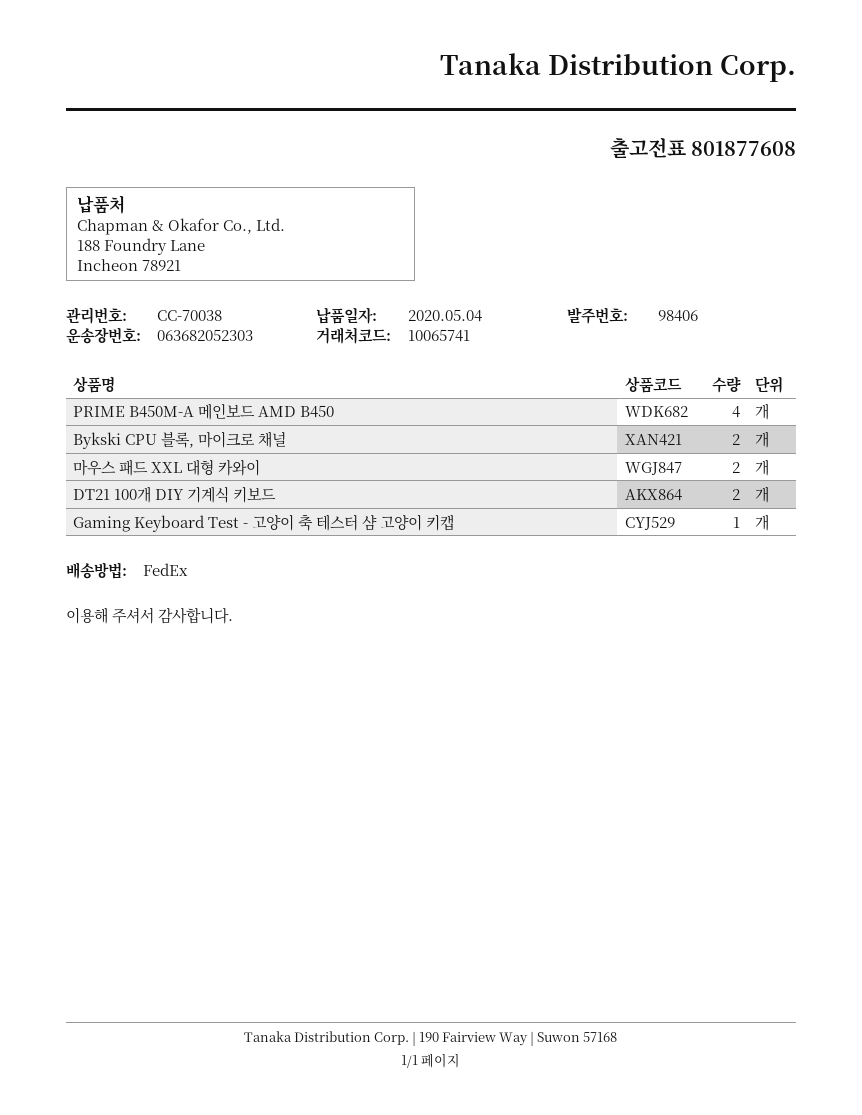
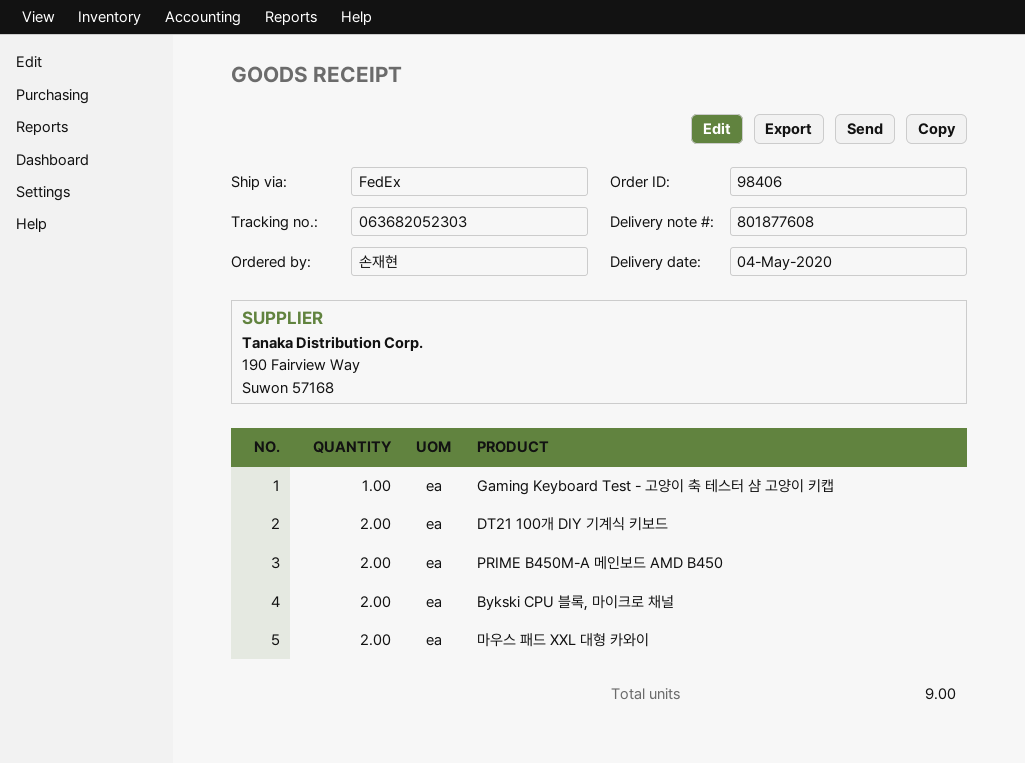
PRIME B450M-A 메인보드 AMD B450: 4 -> 2

